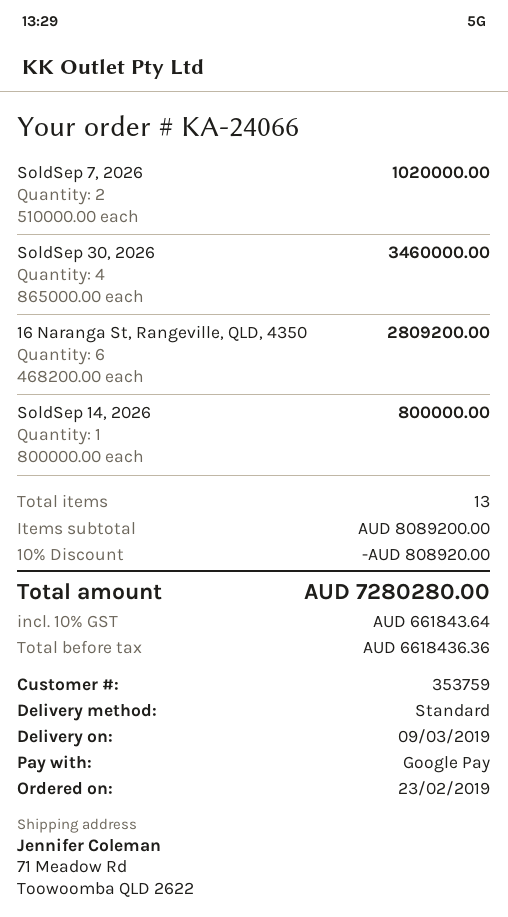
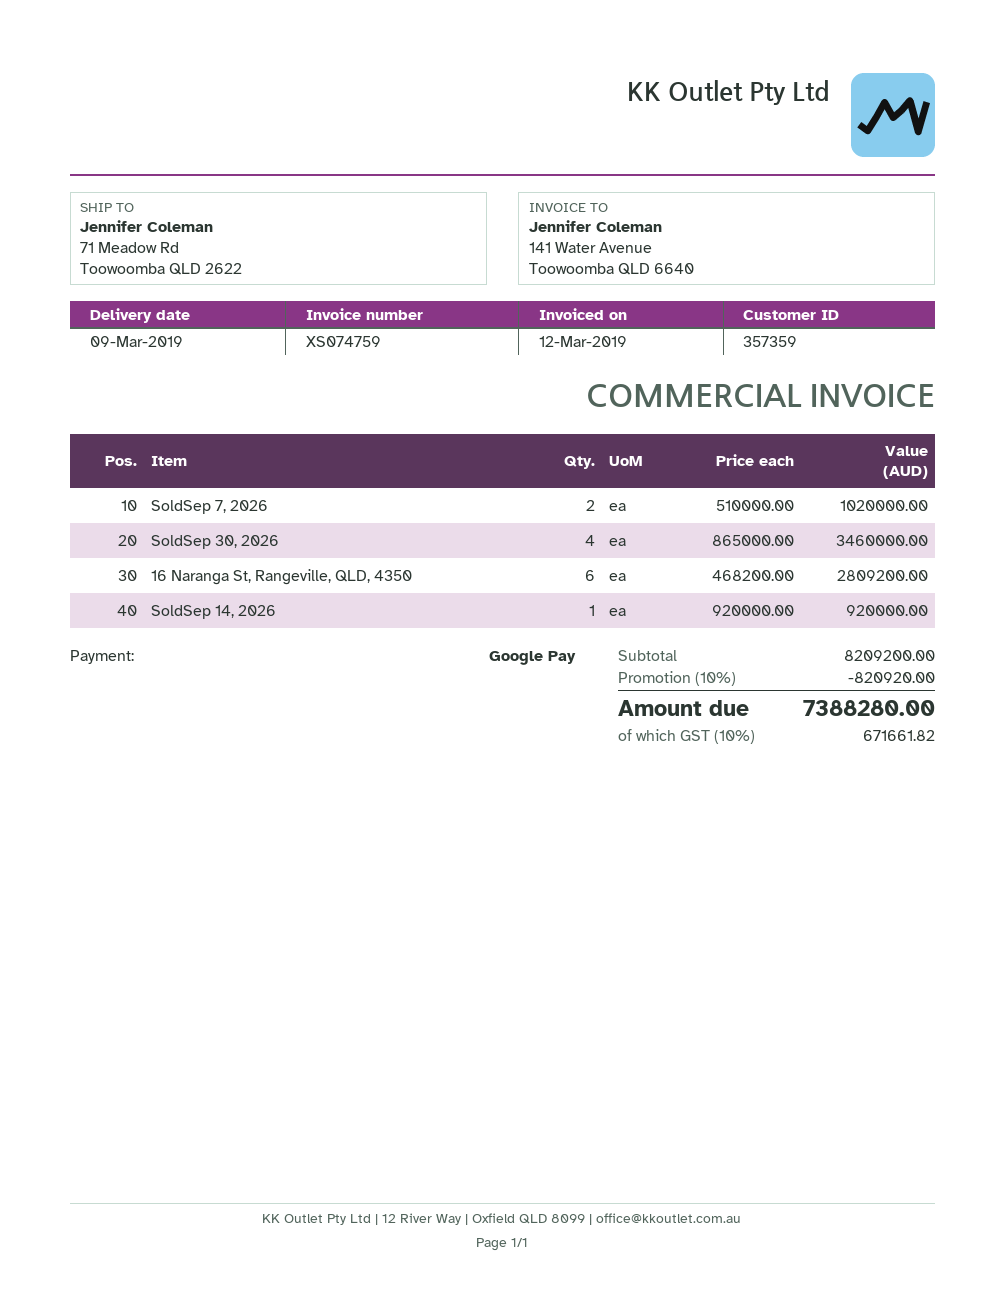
customer number: 353759 -> 357359
SoldSep 14, 2026: 1 x 800000.00 = 800000.00 -> 1 x 920000.00 = 920000.00
subtotal: 8089200.00 -> 8209200.00
discount: 10% = 808920.00 -> 10% = 820920.00
tax: 10% = 661843.64 -> 10% = 671661.82
total: 7280280.00 -> 7388280.00

